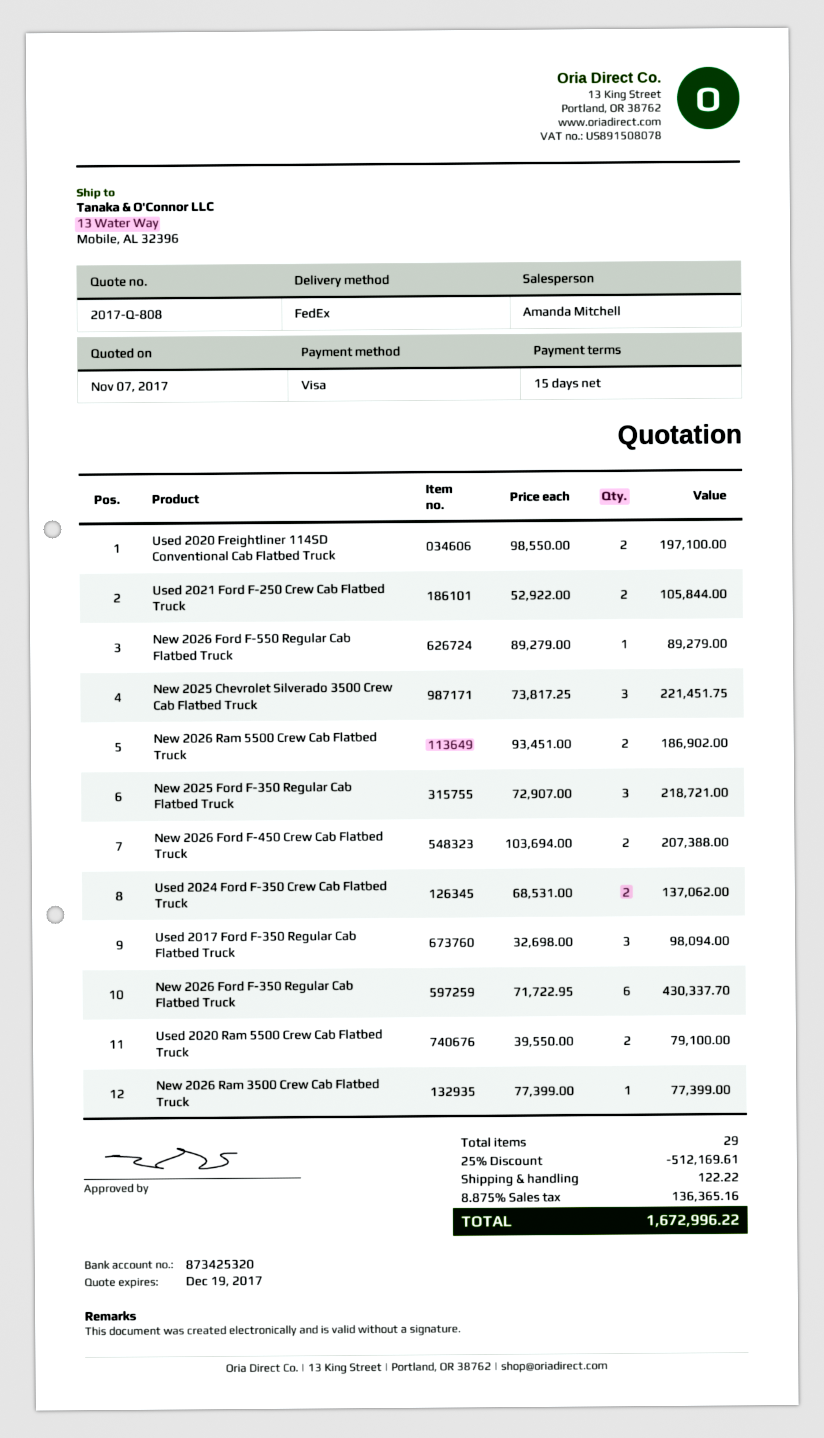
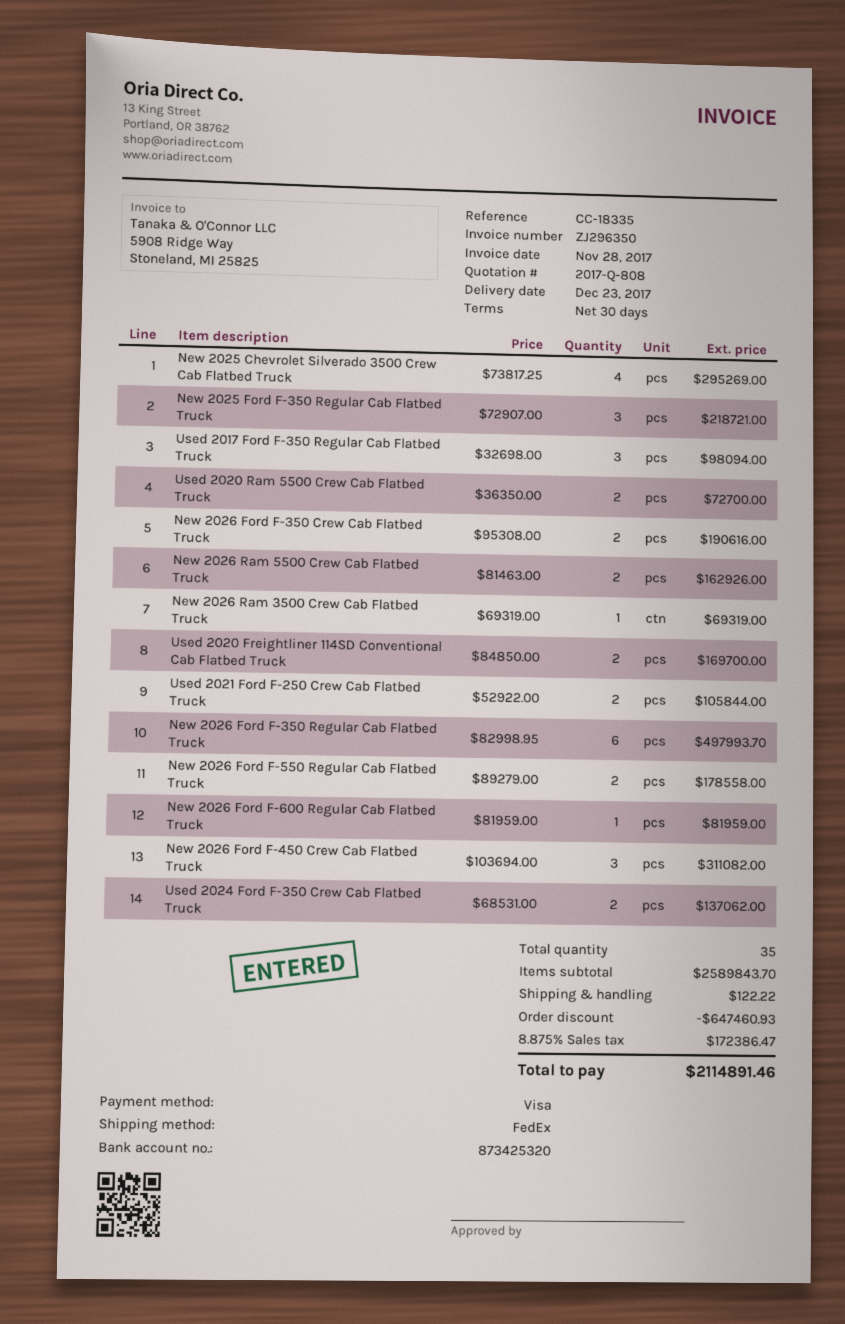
payment terms: 15 days -> 30 days
Used 2020 Freightliner 114SD Conventional Cab Flatbed Truck: 2 x 98550.00 = 197100.00 -> 2 x 84850.00 = 169700.00
New 2026 Ford F-550 Regular Cab Flatbed Truck: 1 x 89279.00 = 89279.00 -> 2 x 89279.00 = 178558.00
New 2025 Chevrolet Silverado 3500 Crew Cab Flatbed Truck: 3 x 73817.25 = 221451.75 -> 4 x 73817.25 = 295269.00
New 2026 Ram 5500 Crew Cab Flatbed Truck: 2 x 93451.00 = 186902.00 -> 2 x 81463.00 = 162926.00
New 2026 Ford F-450 Crew Cab Flatbed Truck: 2 x 103694.00 = 207388.00 -> 3 x 103694.00 = 311082.00
New 2026 Ford F-350 Regular Cab Flatbed Truck: 6 x 71722.95 = 430337.70 -> 6 x 82998.95 = 497993.70
Used 2020 Ram 5500 Crew Cab Flatbed Truck: 2 x 39550.00 = 79100.00 -> 2 x 36350.00 = 72700.00
New 2026 Ram 3500 Crew Cab Flatbed Truck: 1 x 77399.00 = 77399.00 -> 1 x 69319.00 = 69319.00
New 2026 Ford F-350 Crew Cab Flatbed Truck: none -> 2 x 95308.00 = 190616.00
New 2026 Ford F-600 Regular Cab Flatbed Truck: none -> 1 x 81959.00 = 81959.00
total quantity: 29 -> 35
discount: 512169.61 -> 647460.93
tax: 8.875% = 136365.16 -> 8.875% = 172386.47
total: 1672996.22 -> 2114891.46

